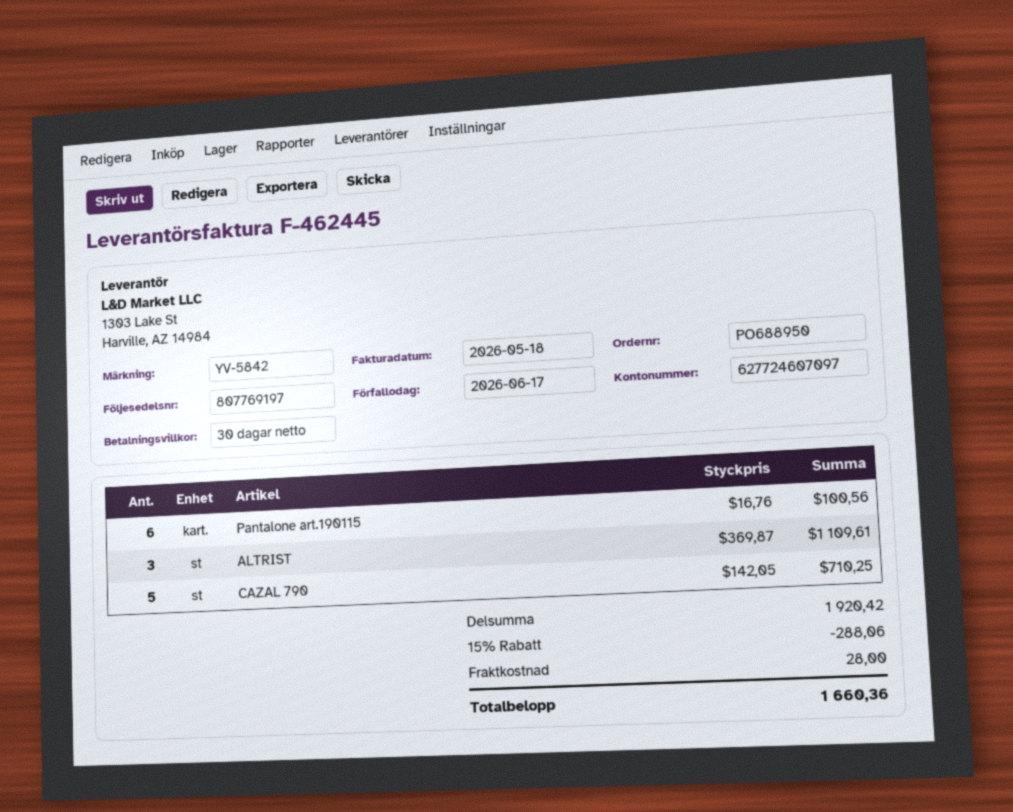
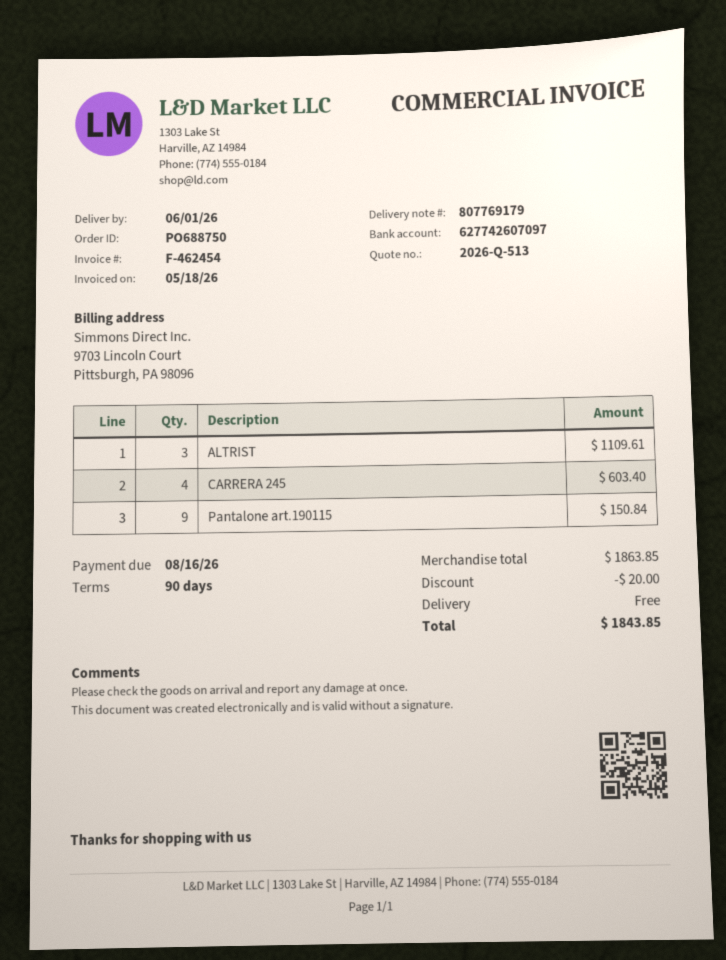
order number: PO688950 -> PO688750
delivery note number: 807769197 -> 807769179
invoice number: F-462445 -> F-462454
payment terms: 30 days -> 90 days
due date: 2026-06-17 -> 2026-08-16
bank account: 627724607097 -> 627742607097
Pantalone art.190115: 6 for 100.56 -> 9 for 150.84
CAZAL 790: 5 for 710.25 -> none
CARRERA 245: none -> 4 for 603.40
subtotal: 1920.42 -> 1863.85
discount: 288.06 -> 20.00
shipping: 28.00 -> 0.00
total: 1660.36 -> 1843.85

